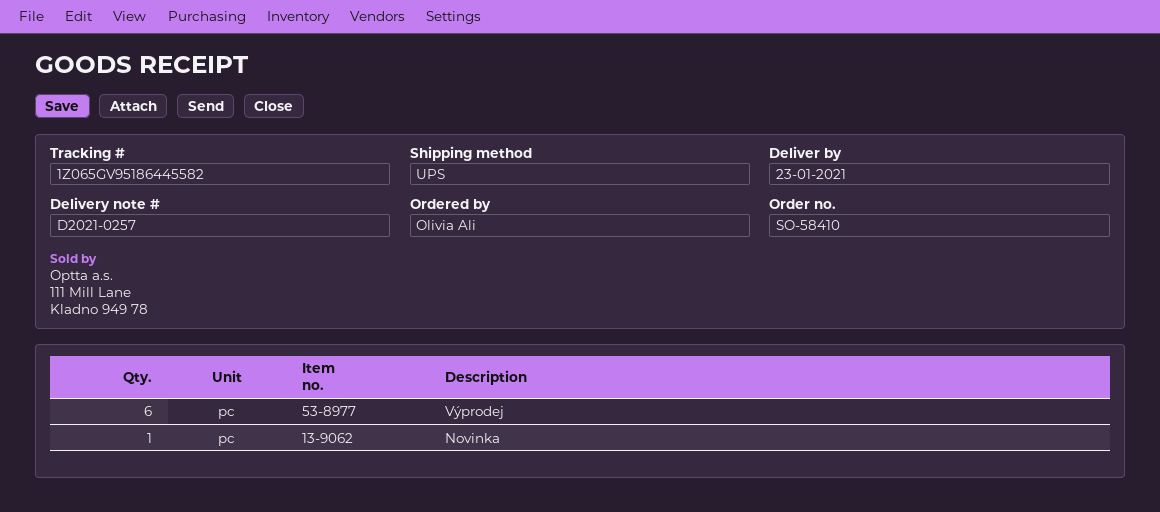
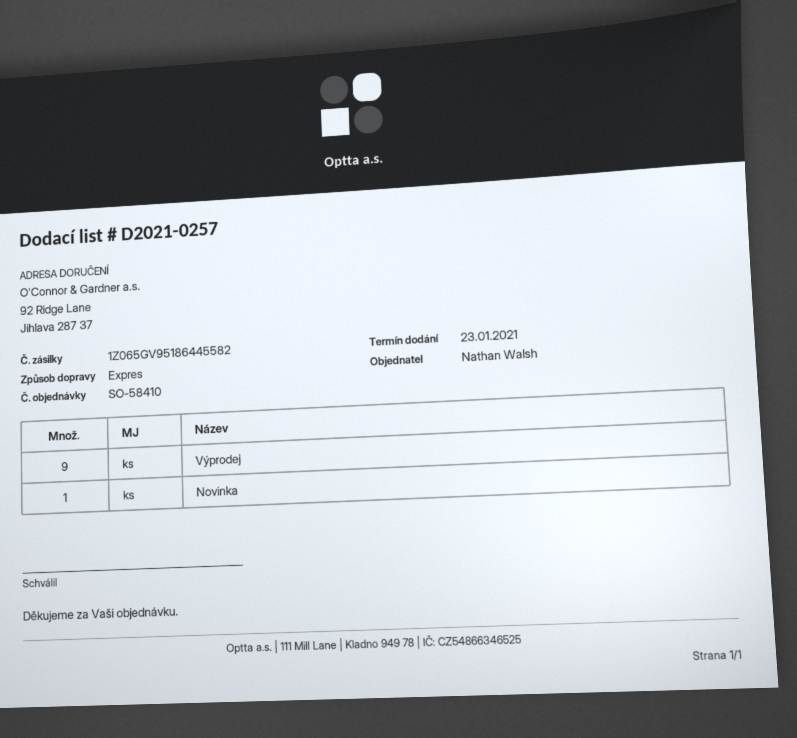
ordered by: Olivia Ali -> Nathan Walsh
shipping method: UPS -> express
Výprodej: 6 -> 9

